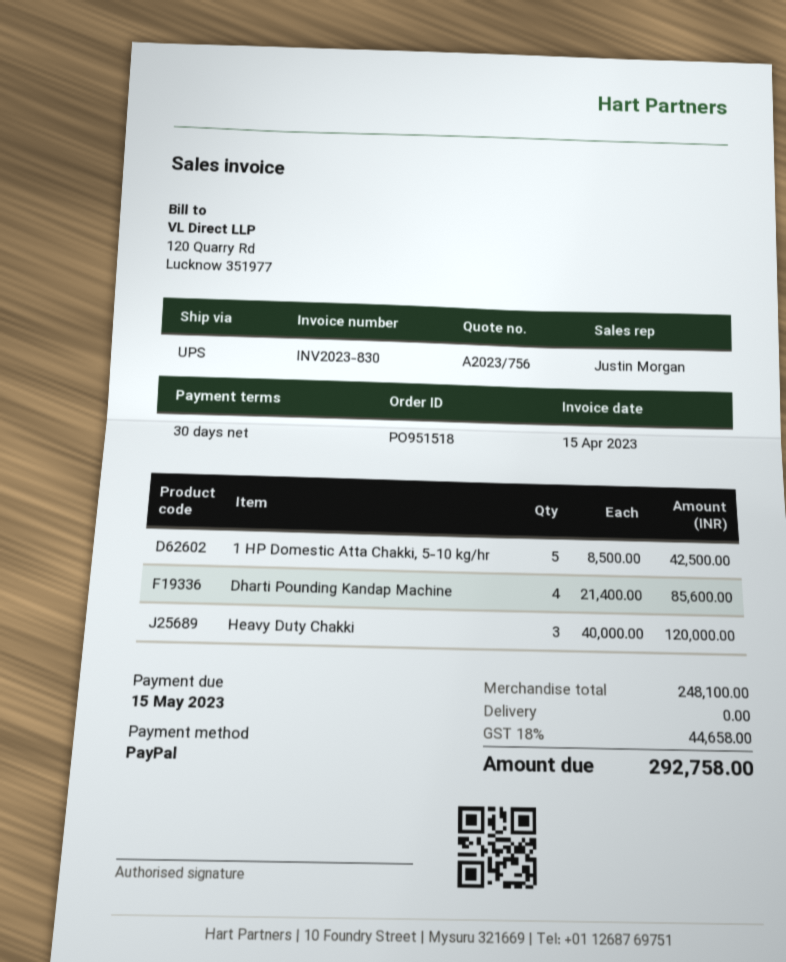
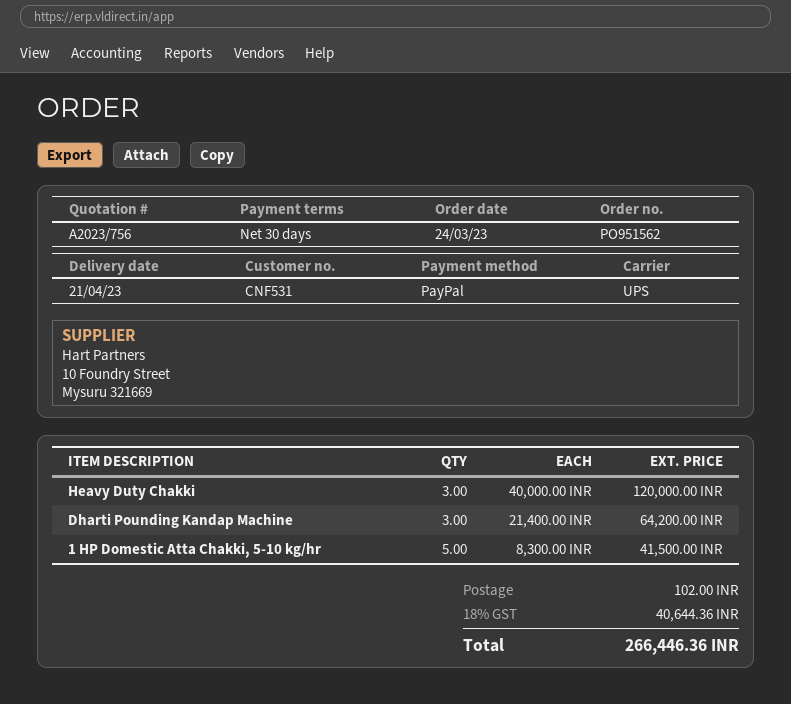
order number: PO951518 -> PO951562
1 HP Domestic Atta Chakki, 5-10 kg/hr: 5 x 8500.00 = 42500.00 -> 5 x 8300.00 = 41500.00
Dharti Pounding Kandap Machine: 4 x 21400.00 = 85600.00 -> 3 x 21400.00 = 64200.00
shipping: 0.00 -> 102.00
tax: 18% = 44658.00 -> 18% = 40644.36
total: 292758.00 -> 266446.36

